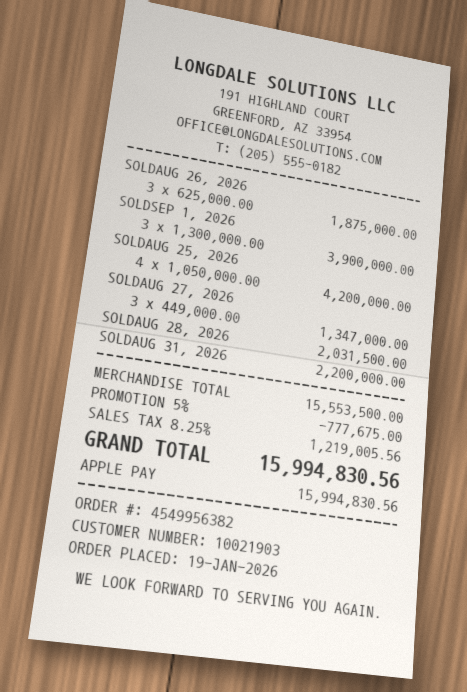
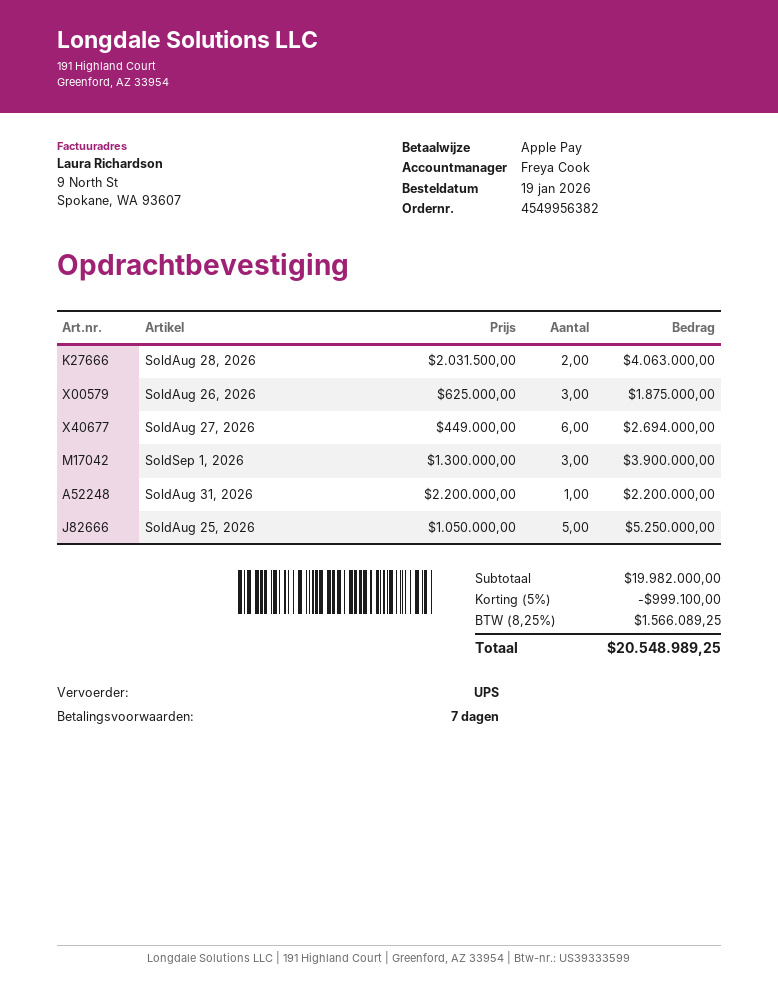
SOLDAUG 25, 2026: 4 x 1050000.00 = 4200000.00 -> 5 x 1050000.00 = 5250000.00
SOLDAUG 27, 2026: 3 x 449000.00 = 1347000.00 -> 6 x 449000.00 = 2694000.00
SOLDAUG 28, 2026: 1 x 2031500.00 = 2031500.00 -> 2 x 2031500.00 = 4063000.00
subtotal: 15553500.00 -> 19982000.00
discount: 5% = 777675.00 -> 5% = 999100.00
tax: 8.25% = 1219005.56 -> 8.25% = 1566089.25
total: 15994830.56 -> 20548989.25

